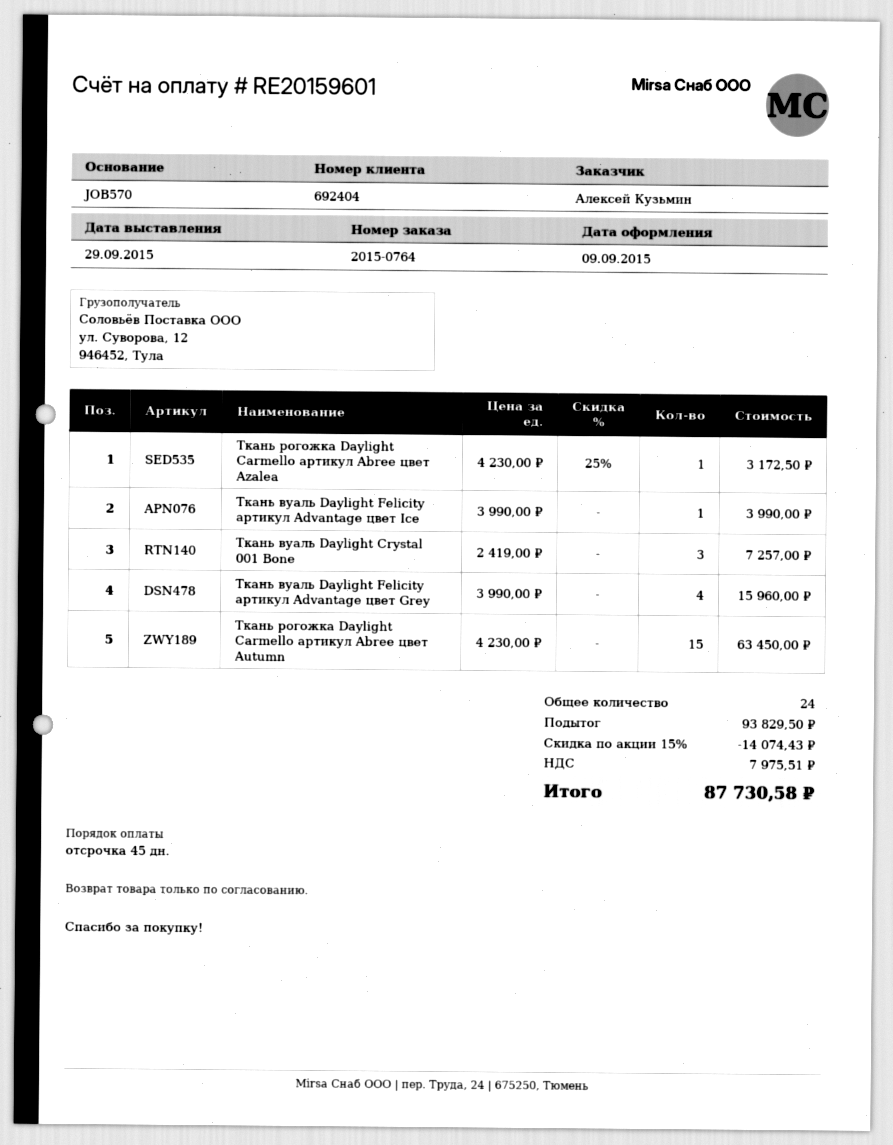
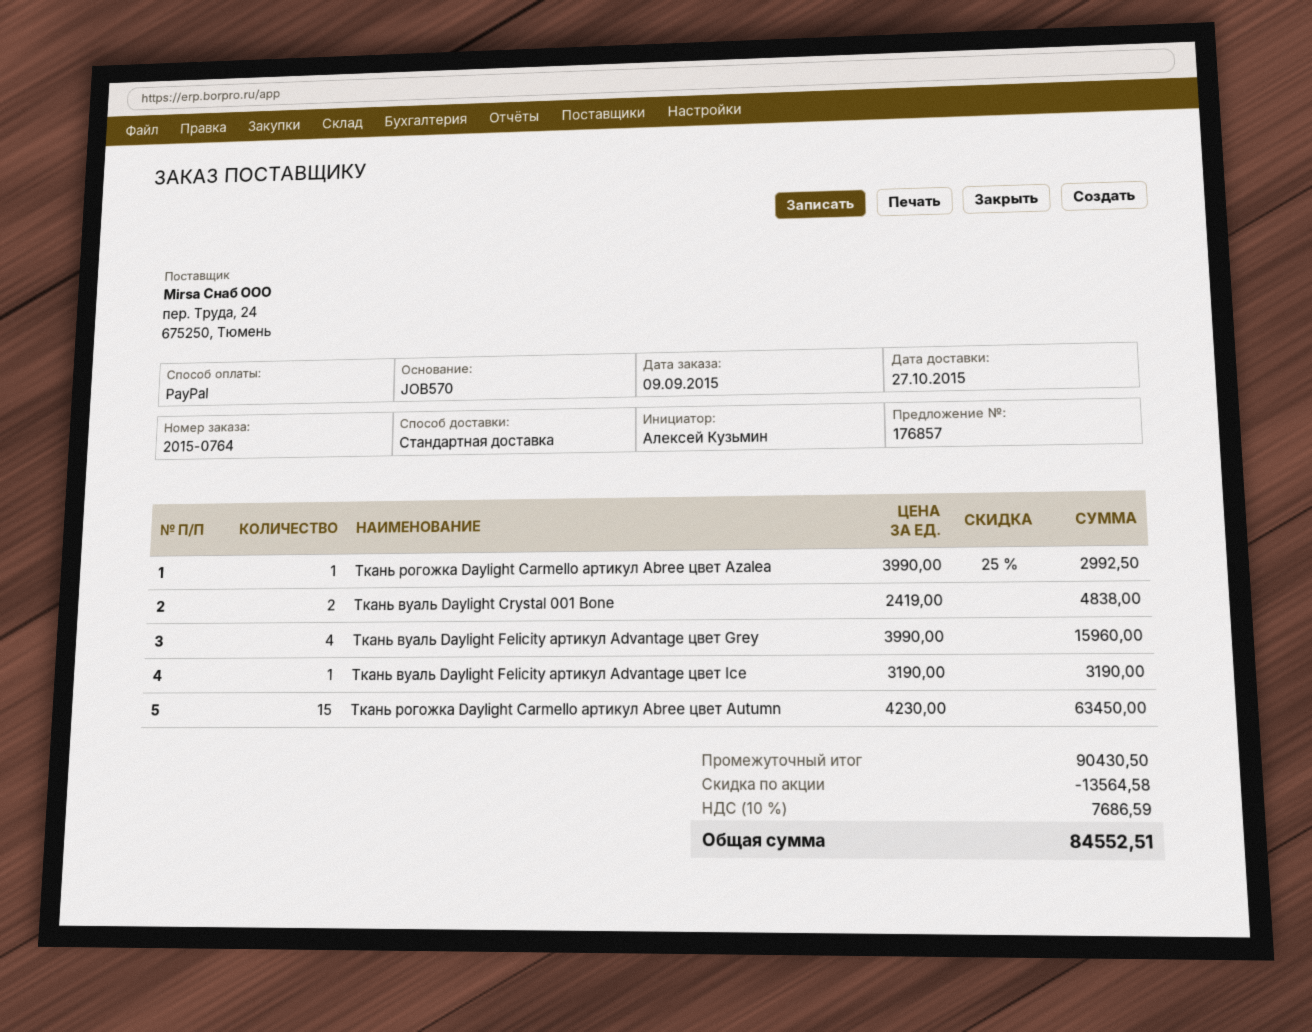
Ткань рогожка Daylight Carmello артикул Abree цвет Azalea: 1 x 4230.00 - 25% = 3172.50 -> 1 x 3990.00 - 25% = 2992.50
Ткань вуаль Daylight Felicity артикул Advantage цвет Ice: 1 x 3990.00 = 3990.00 -> 1 x 3190.00 = 3190.00
Ткань вуаль Daylight Crystal 001 Bone: 3 x 2419.00 = 7257.00 -> 2 x 2419.00 = 4838.00
subtotal: 93829.50 -> 90430.50
discount: 14074.43 -> 13564.58
tax: 7975.51 -> 7686.59
total: 87730.58 -> 84552.51

